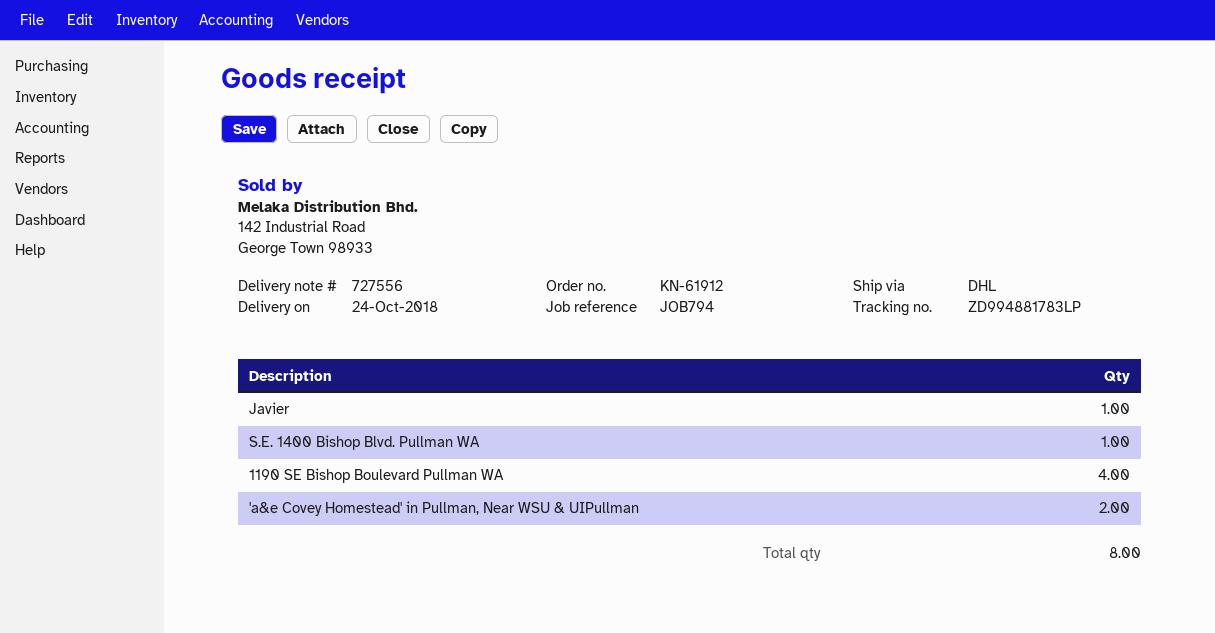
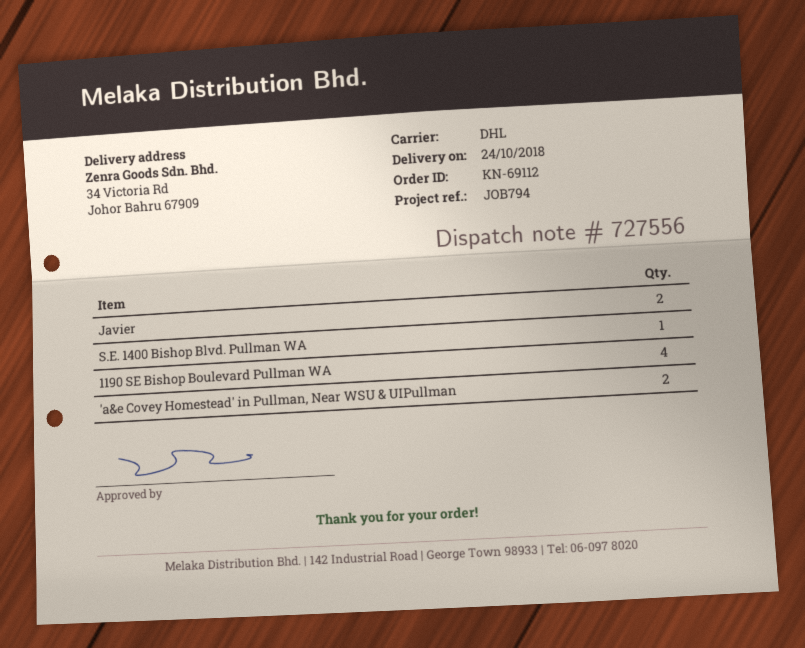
order number: KN-61912 -> KN-69112
Javier: 1 -> 2

